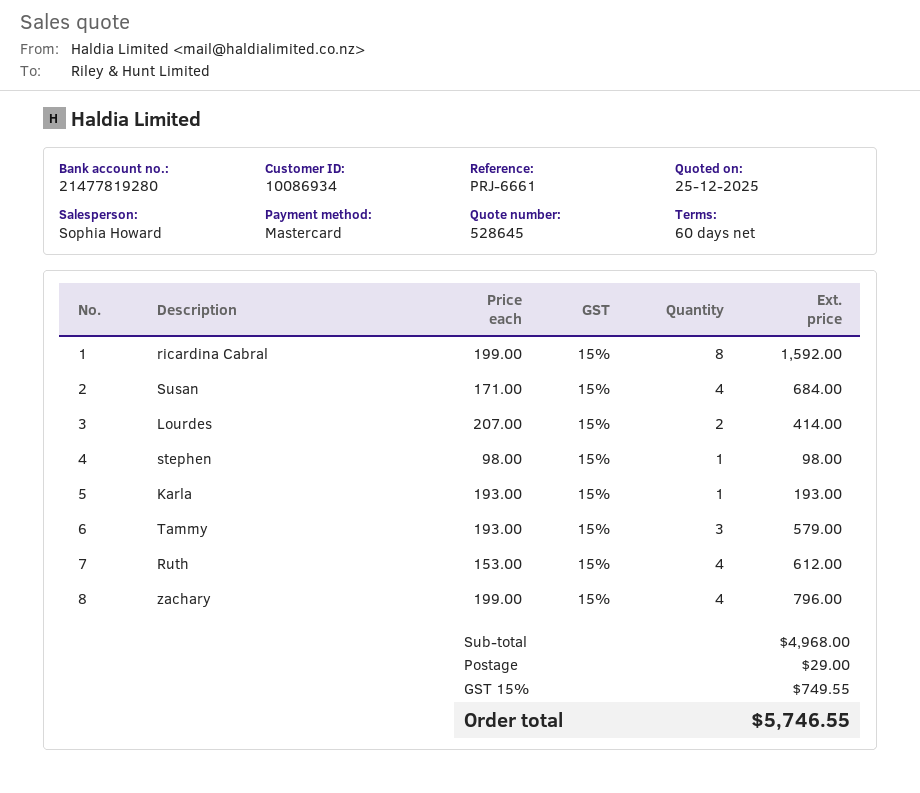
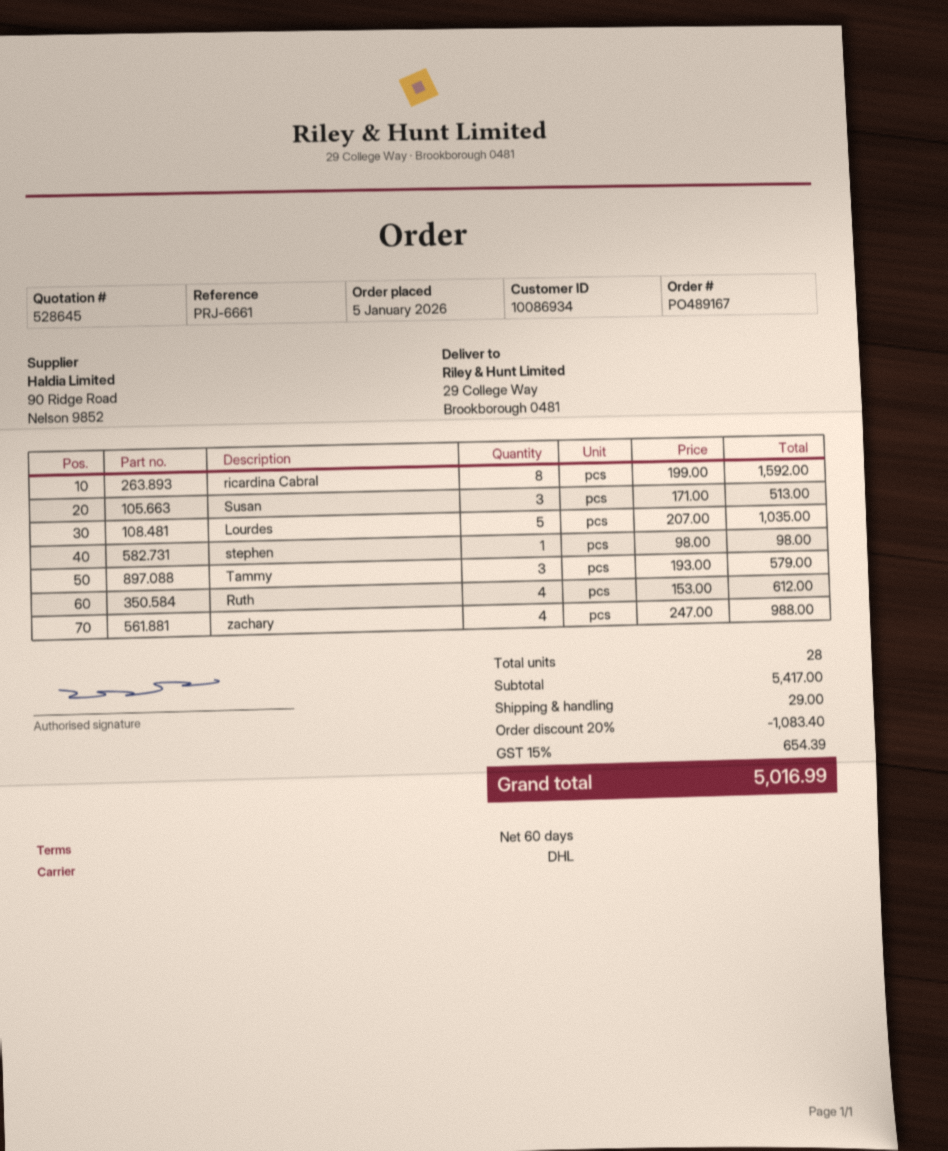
Susan: 4 x 171.00 = 684.00 -> 3 x 171.00 = 513.00
Lourdes: 2 x 207.00 = 414.00 -> 5 x 207.00 = 1035.00
Karla: 1 x 193.00 = 193.00 -> none
zachary: 4 x 199.00 = 796.00 -> 4 x 247.00 = 988.00
subtotal: 4968.00 -> 5417.00
discount: none -> 20% = 1083.40
tax: 15% = 749.55 -> 15% = 654.39
total: 5746.55 -> 5016.99

